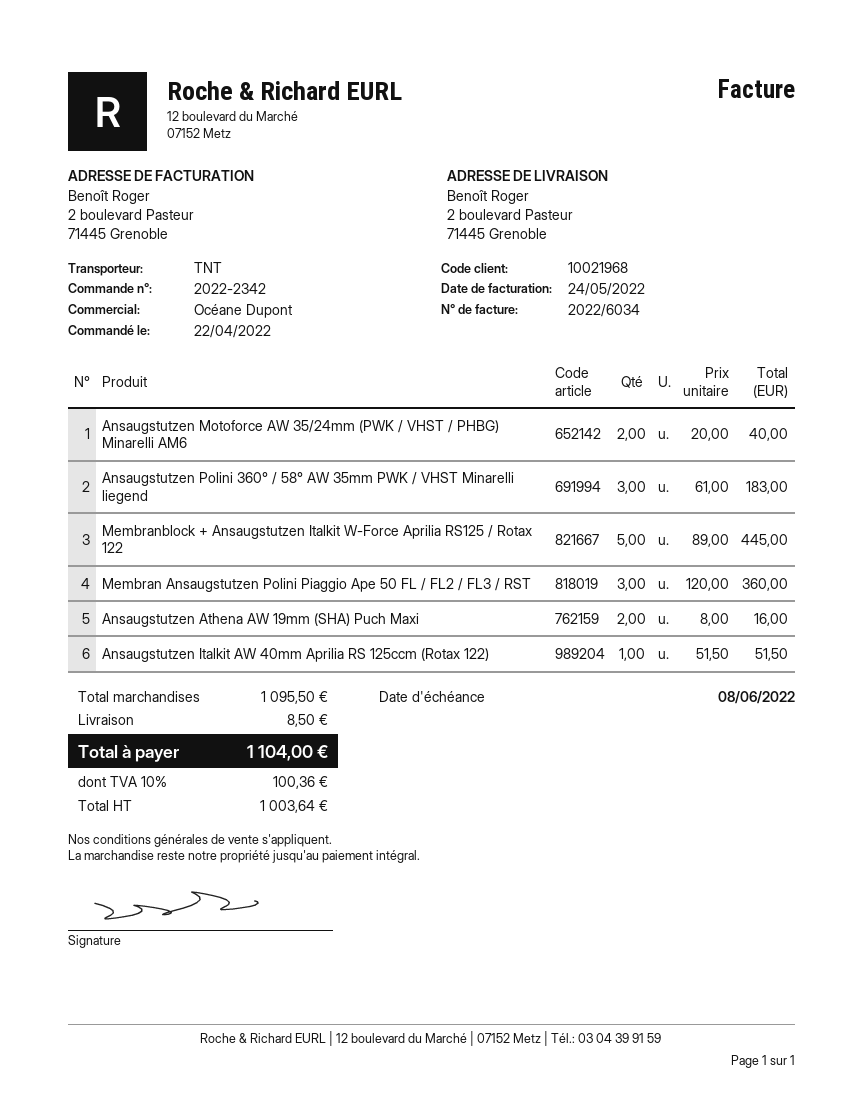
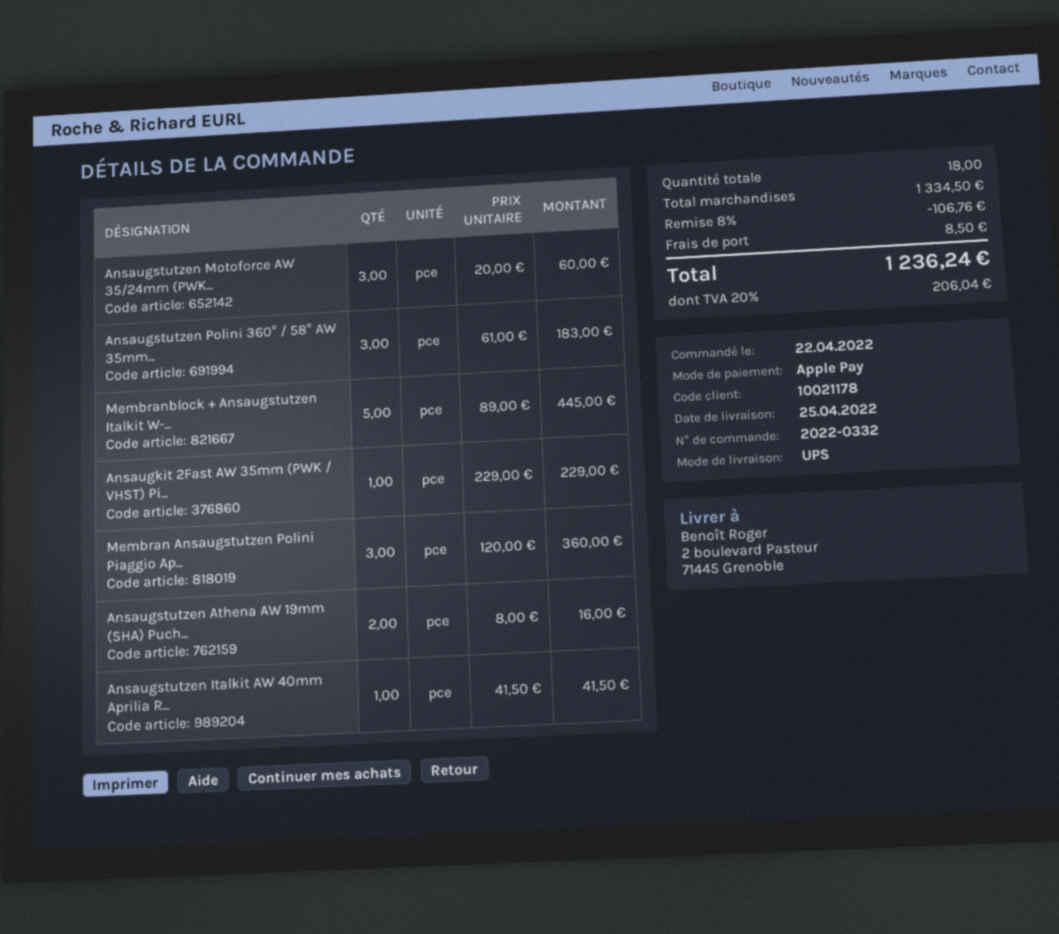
order number: 2022-2342 -> 2022-0332
customer number: 10021968 -> 10021178
shipping method: TNT -> UPS
Ansaugstutzen Motoforce AW 35/24mm (PWK / VHST / PHBG) Minarelli AM6: 2 x 20.00 = 40.00 -> 3 x 20.00 = 60.00
Ansaugstutzen Italkit AW 40mm Aprilia RS 125ccm (Rotax 122): 1 x 51.50 = 51.50 -> 1 x 41.50 = 41.50
Ansaugkit 2Fast AW 35mm (PWK / VHST) Pi...: none -> 1 x 229.00 = 229.00
subtotal: 1095.50 -> 1334.50
discount: none -> 8% = 106.76
tax: 10% = 100.36 -> 20% = 206.04
total: 1104.00 -> 1236.24

